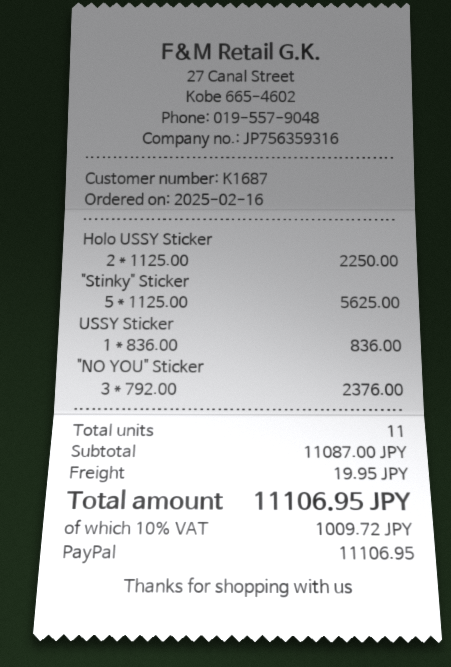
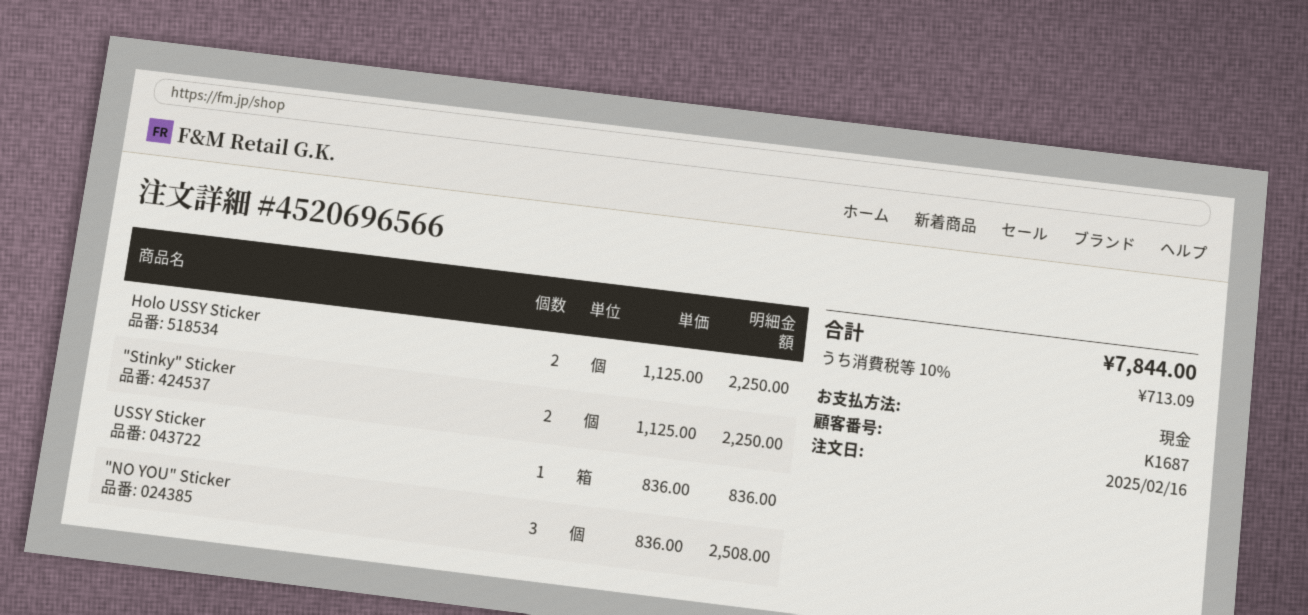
payment method: PayPal -> cash
"Stinky" Sticker: 5 x 1125.00 = 5625.00 -> 2 x 1125.00 = 2250.00
"NO YOU" Sticker: 3 x 792.00 = 2376.00 -> 3 x 836.00 = 2508.00
shipping: 19.95 -> none
tax: 10% = 1009.72 -> 10% = 713.09
total: 11106.95 -> 7844.00

